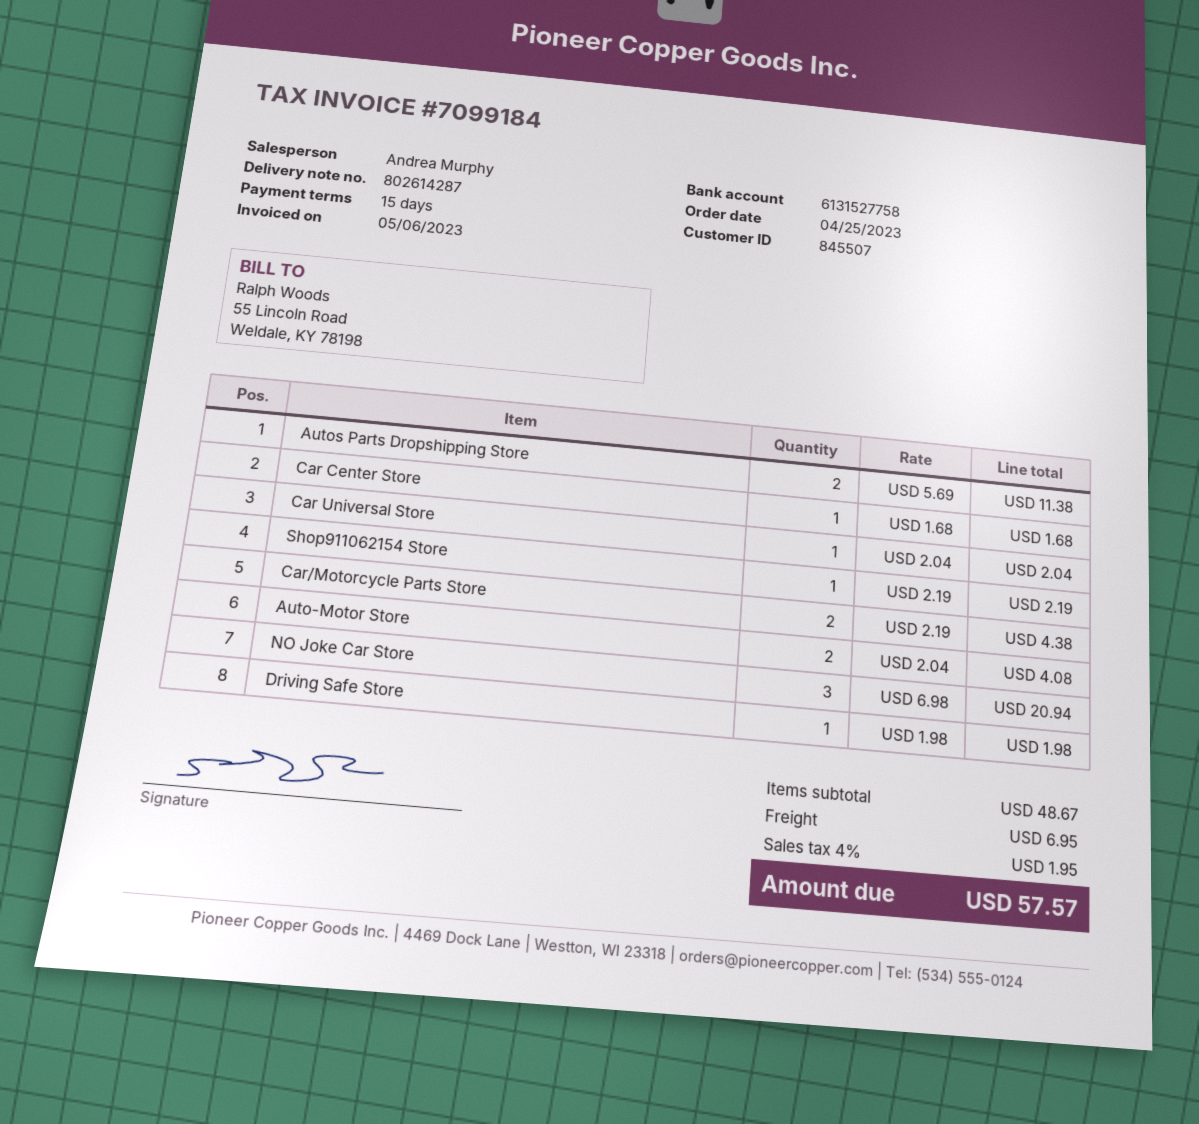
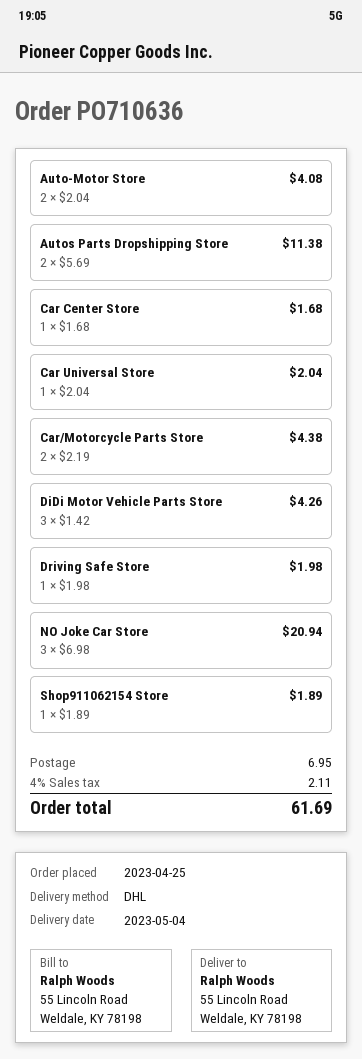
Shop911062154 Store: 1 x 2.19 = 2.19 -> 1 x 1.89 = 1.89
DiDi Motor Vehicle Parts Store: none -> 3 x 1.42 = 4.26
tax: 4% = 1.95 -> 4% = 2.11
total: 57.57 -> 61.69

